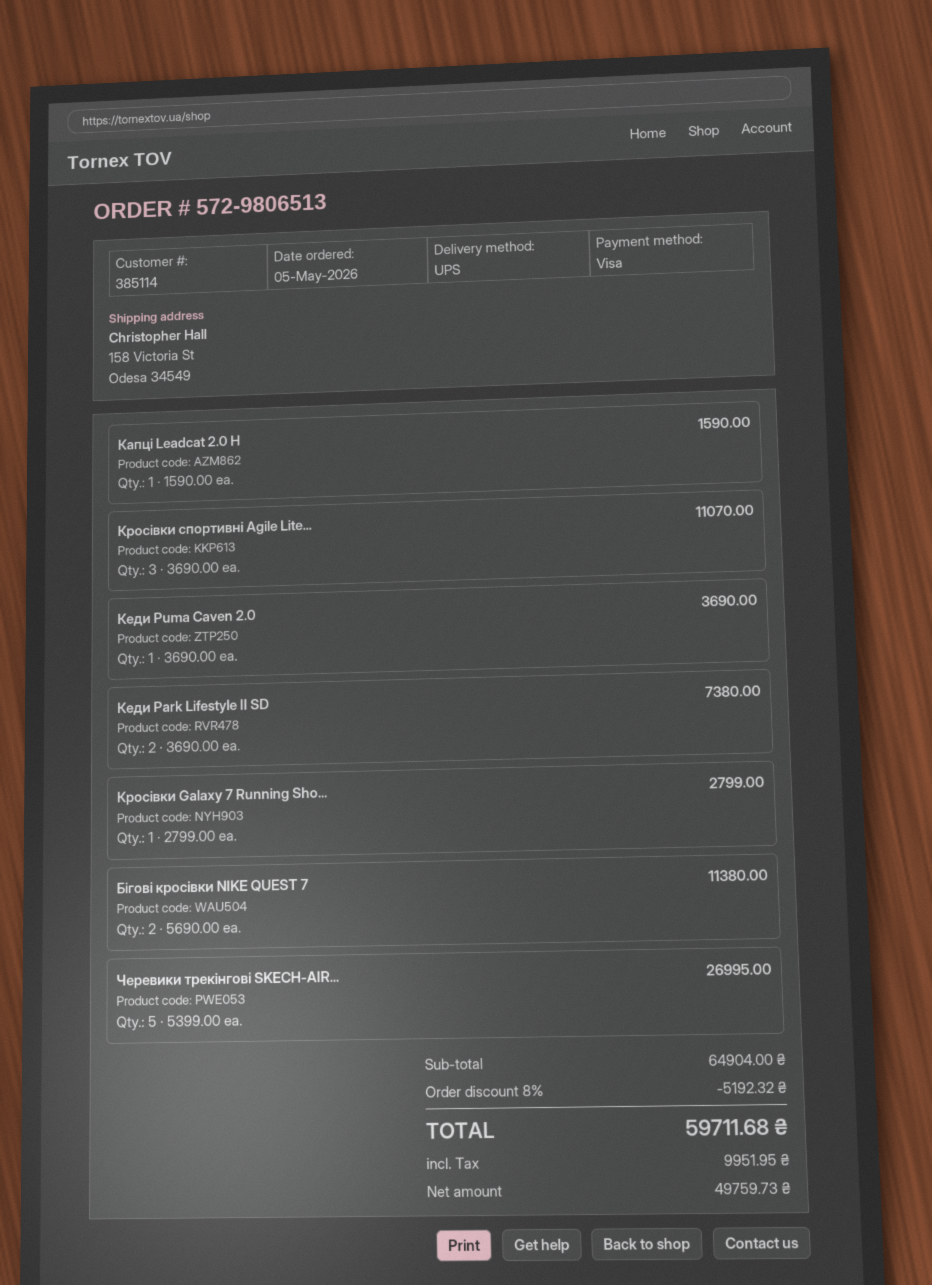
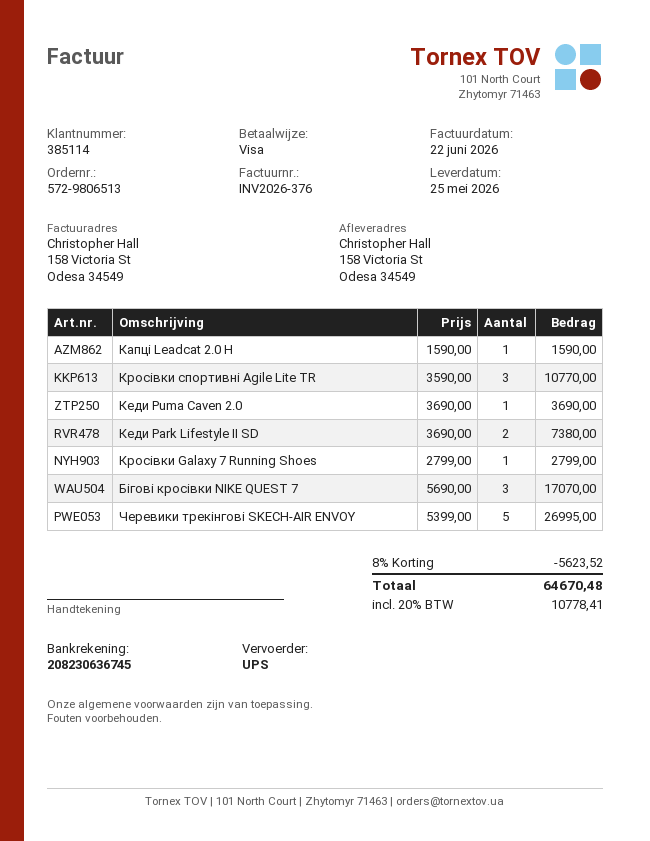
Кросівки спортивні Agile Lite...: 3 x 3690.00 = 11070.00 -> 3 x 3590.00 = 10770.00
Бігові кросівки NIKE QUEST 7: 2 x 5690.00 = 11380.00 -> 3 x 5690.00 = 17070.00
discount: 8% = 5192.32 -> 8% = 5623.52
tax: 9951.95 -> 10778.41
total: 59711.68 -> 64670.48

